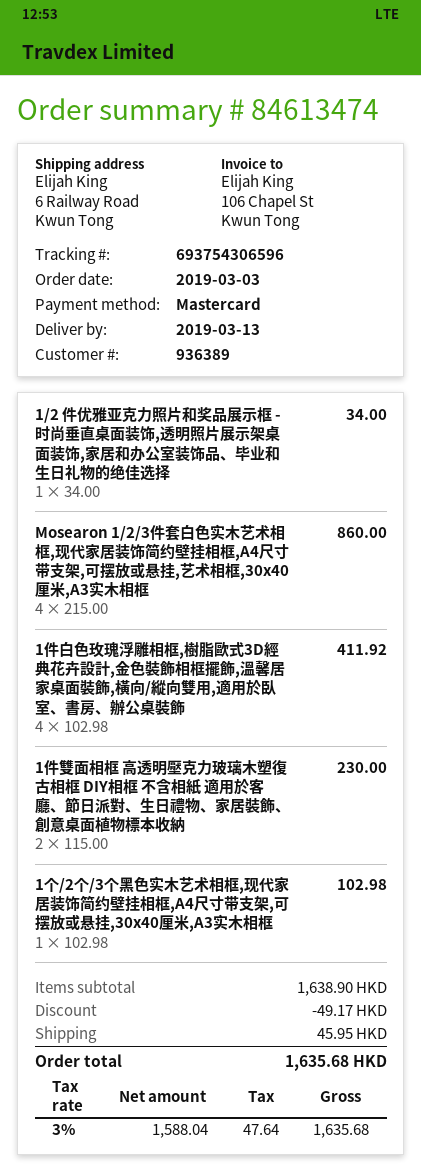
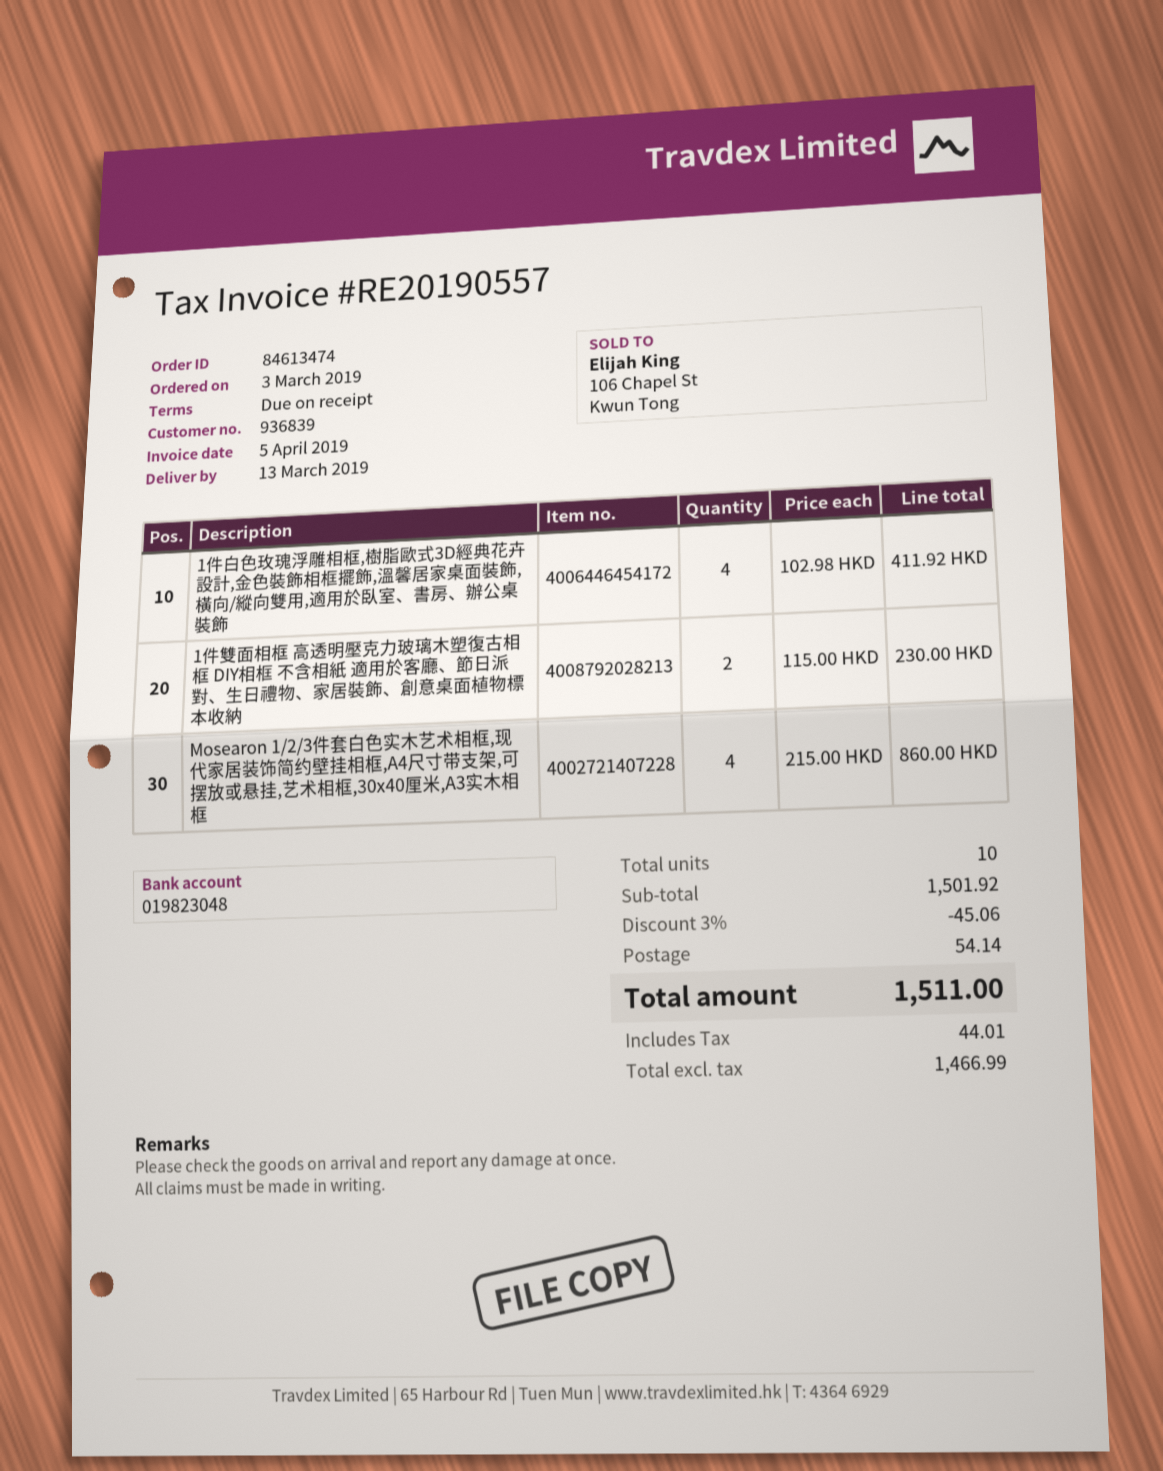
customer number: 936389 -> 936839
1/2 件优雅亚克力照片和奖品展示框 - 时尚垂直桌面装饰,透明照片展示架桌面装饰,家居和办公室装饰品、毕业和生日礼物的绝佳选择: 1 x 34.00 = 34.00 -> none
1个/2个/3个黑色实木艺术相框,现代家居装饰简约壁挂相框,A4尺寸带支架,可摆放或悬挂,30x40厘米,A3实木相框: 1 x 102.98 = 102.98 -> none
subtotal: 1638.90 -> 1501.92
discount: 49.17 -> 45.06
shipping: 45.95 -> 54.14
net: 1588.04 -> 1466.99
tax: 47.64 -> 44.01
total: 1635.68 -> 1511.00

